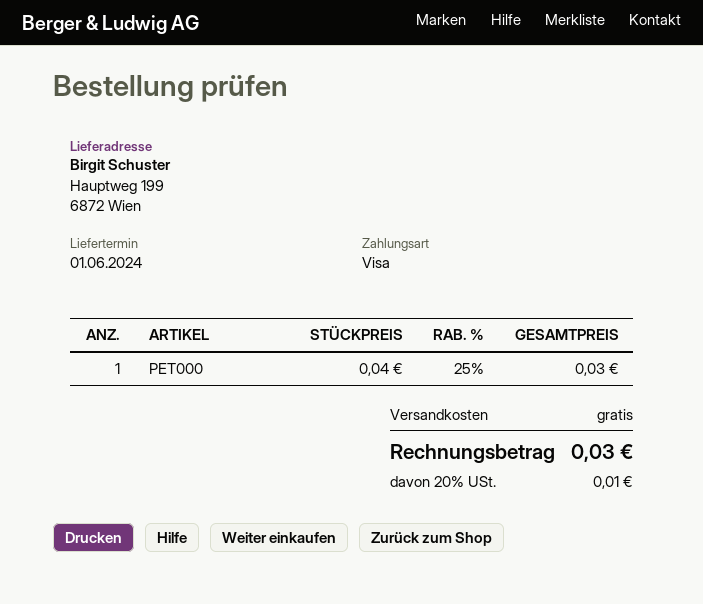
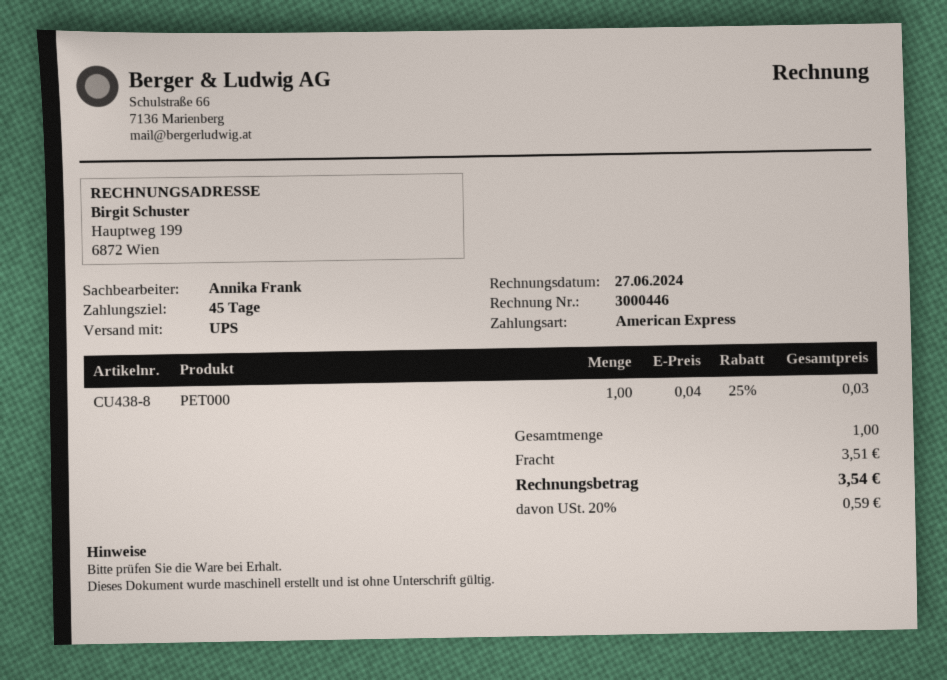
payment method: Visa -> American Express
shipping: 0.00 -> 3.51
tax: 20% = 0.01 -> 20% = 0.59
total: 0.03 -> 3.54

